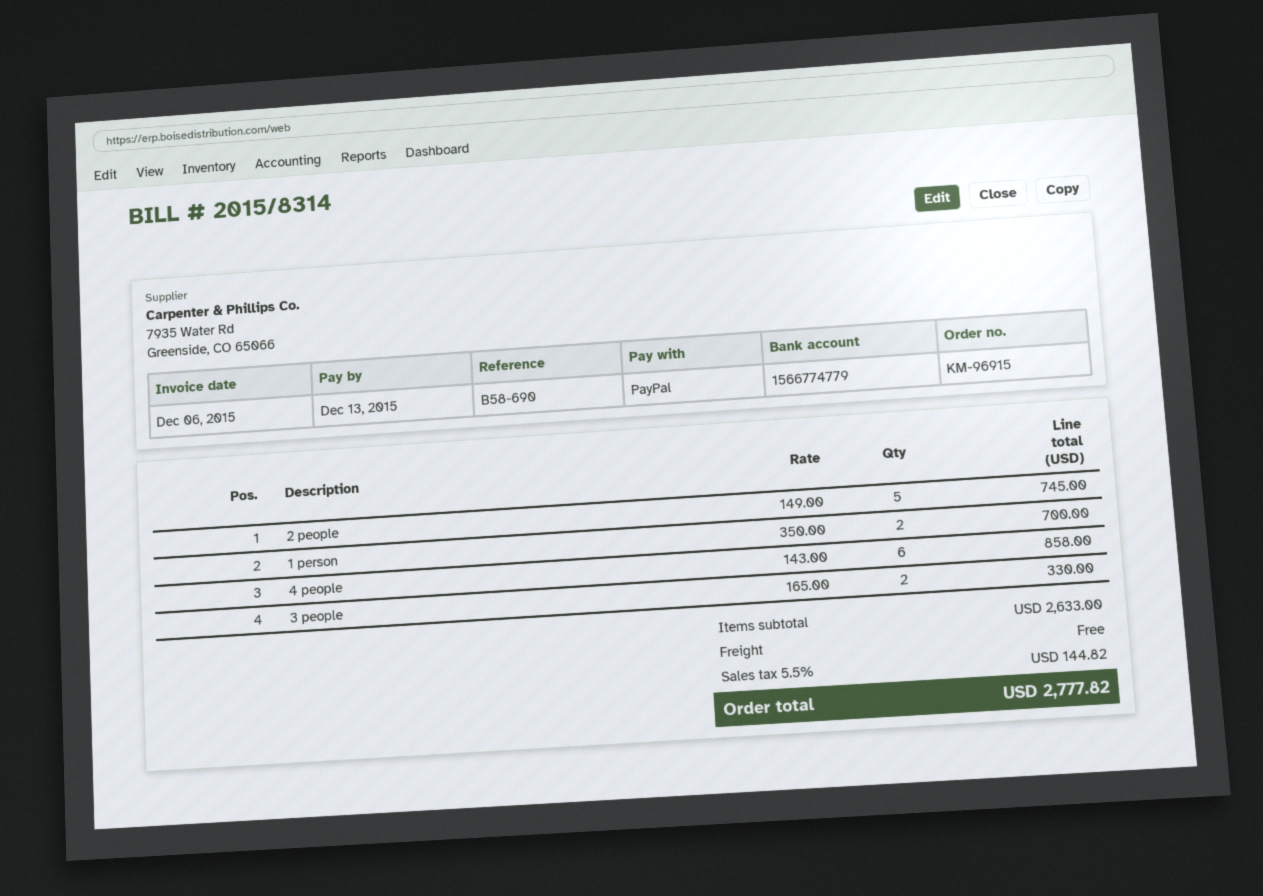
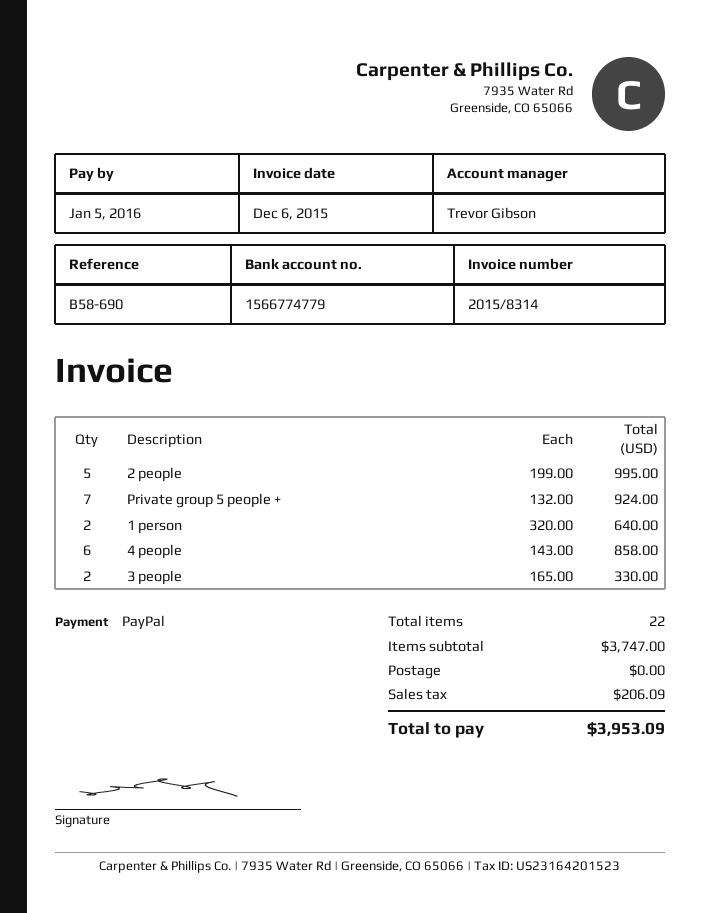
due date: 2015-12-13 -> 2016-01-05
2 people: 5 x 149.00 = 745.00 -> 5 x 199.00 = 995.00
1 person: 2 x 350.00 = 700.00 -> 2 x 320.00 = 640.00
Private group 5 people +: none -> 7 x 132.00 = 924.00
subtotal: 2633.00 -> 3747.00
tax: 144.82 -> 206.09
total: 2777.82 -> 3953.09

